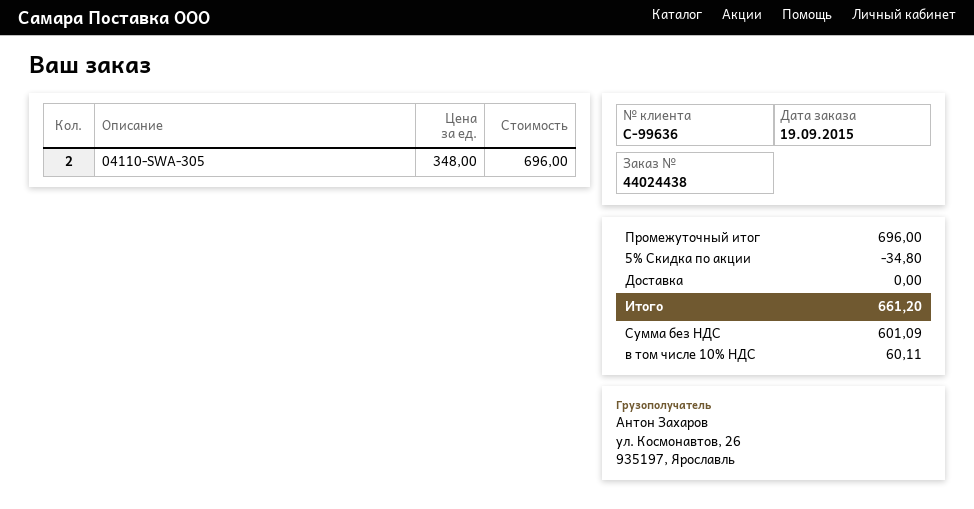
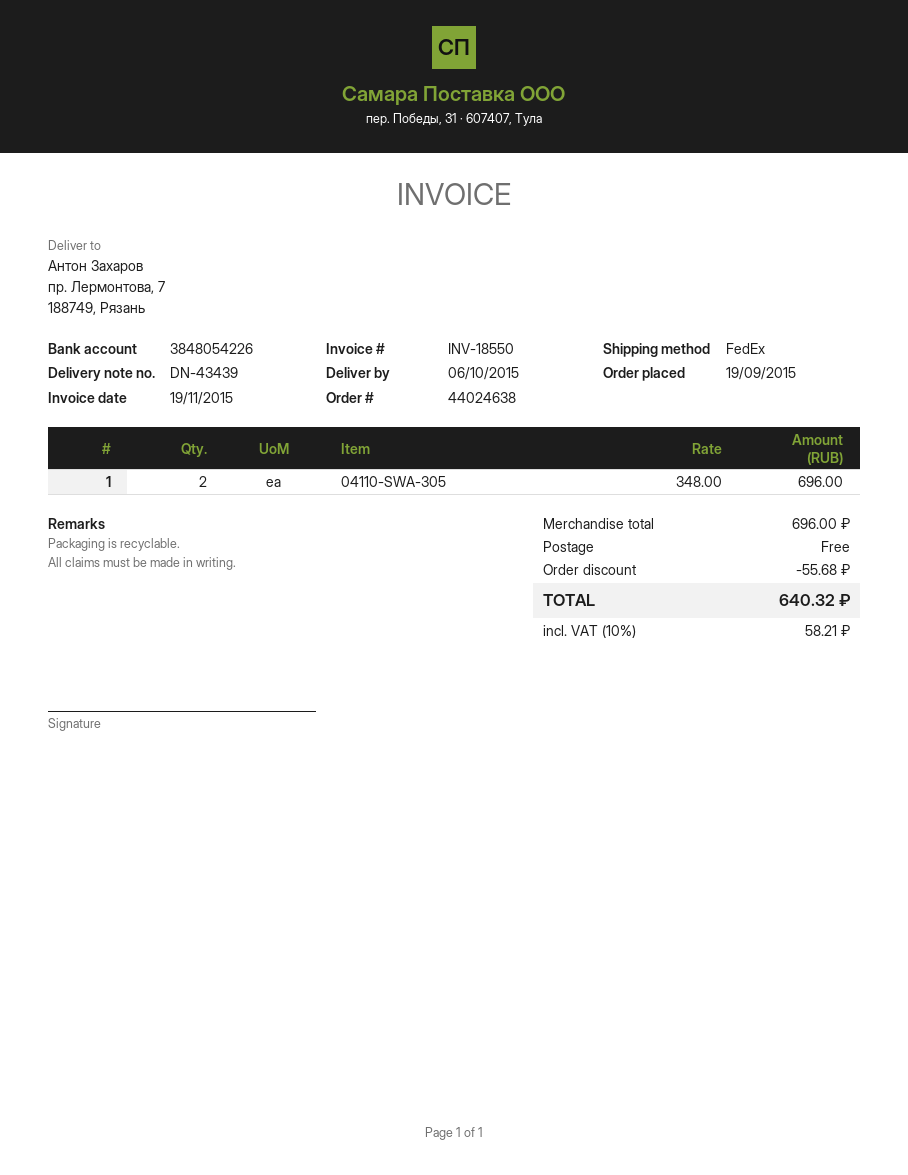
order number: 44024438 -> 44024638
ship to: ул. Космонавтов, 26, 935197, Ярославль -> пр. Лермонтова, 7, 188749, Рязань
discount: 34.80 -> 55.68
tax: 10% = 60.11 -> 10% = 58.21
total: 661.20 -> 640.32

